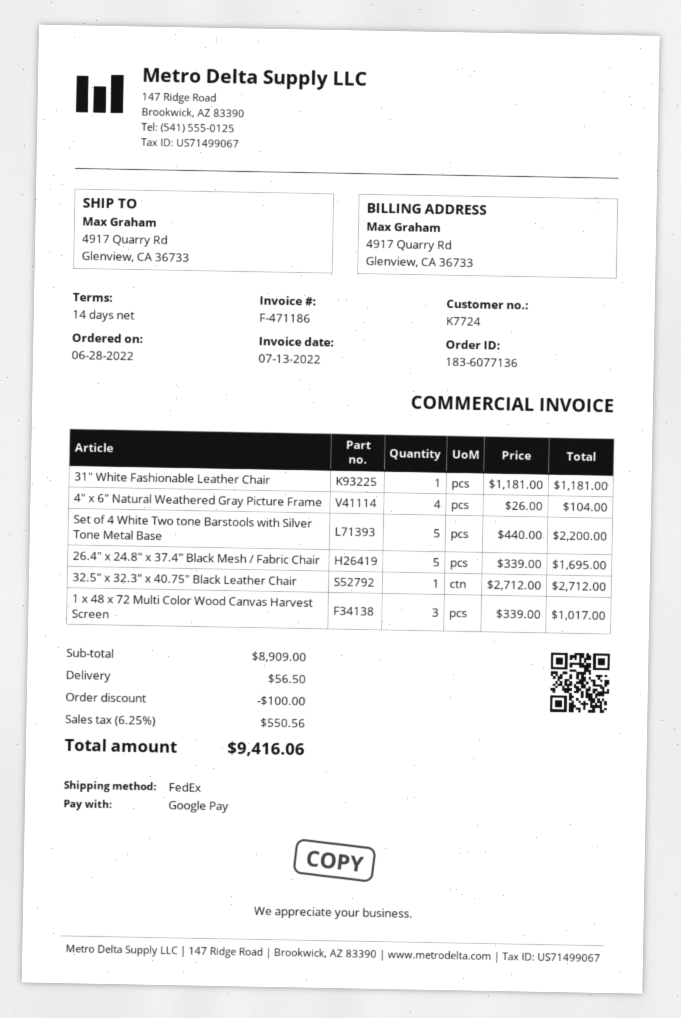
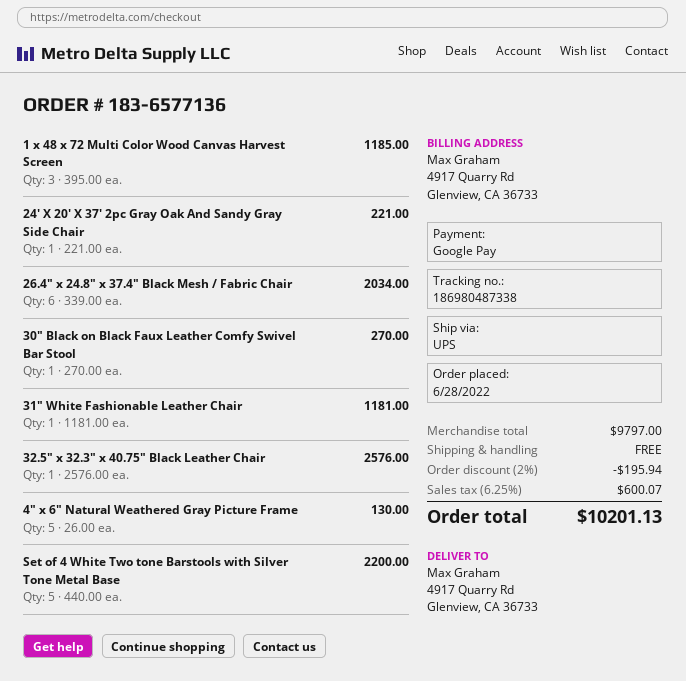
order number: 183-6077136 -> 183-6577136
shipping method: FedEx -> UPS
4" x 6" Natural Weathered Gray Picture Frame: 4 x 26.00 = 104.00 -> 5 x 26.00 = 130.00
26.4" x 24.8" x 37.4" Black Mesh / Fabric Chair: 5 x 339.00 = 1695.00 -> 6 x 339.00 = 2034.00
32.5" x 32.3" x 40.75" Black Leather Chair: 1 x 2712.00 = 2712.00 -> 1 x 2576.00 = 2576.00
1 x 48 x 72 Multi Color Wood Canvas Harvest Screen: 3 x 339.00 = 1017.00 -> 3 x 395.00 = 1185.00
24' X 20' X 37' 2pc Gray Oak And Sandy Gray Side Chair: none -> 1 x 221.00 = 221.00
30" Black on Black Faux Leather Comfy Swivel Bar Stool: none -> 1 x 270.00 = 270.00
subtotal: 8909.00 -> 9797.00
discount: 100.00 -> 195.94
shipping: 56.50 -> 0.00
tax: 6.25% = 550.56 -> 6.25% = 600.07
total: 9416.06 -> 10201.13

